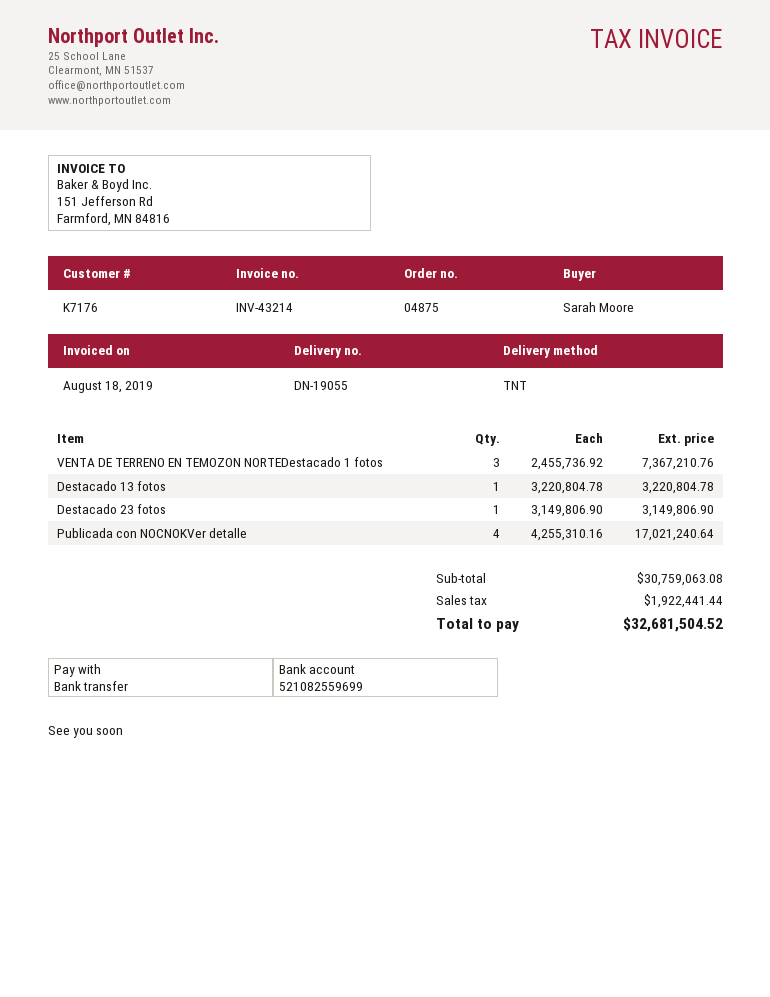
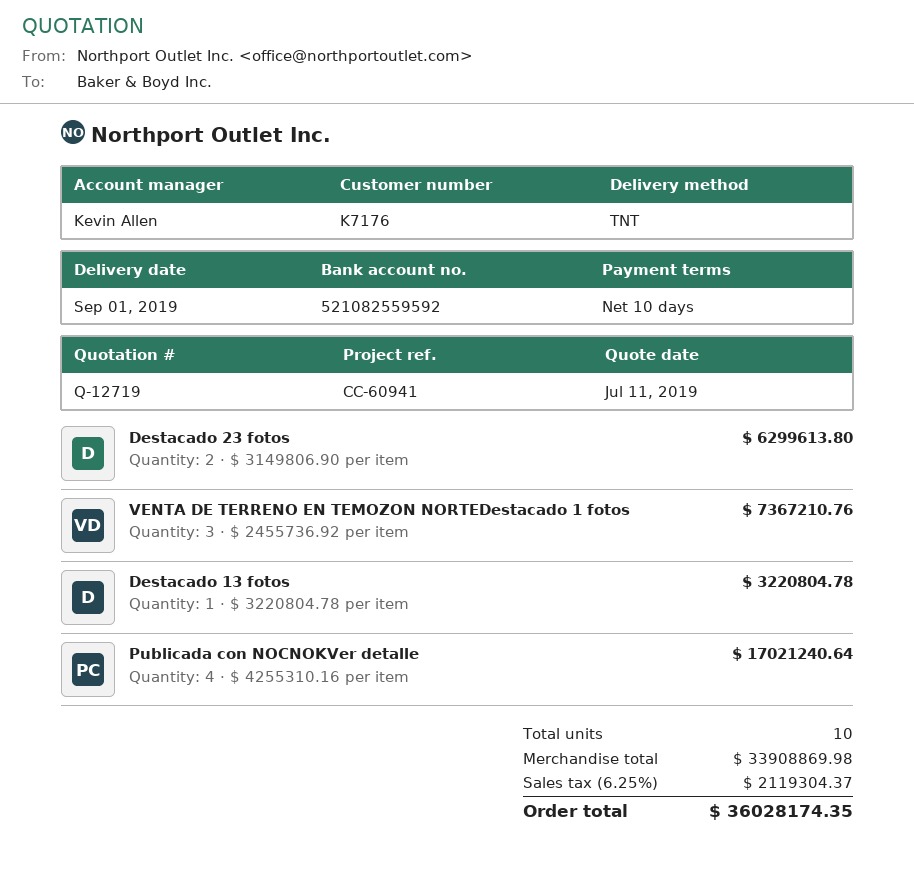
bank account: 521082559699 -> 521082559592
Destacado 23 fotos: 1 x 3149806.90 = 3149806.90 -> 2 x 3149806.90 = 6299613.80
subtotal: 30759063.08 -> 33908869.98
tax: 1922441.44 -> 2119304.37
total: 32681504.52 -> 36028174.35

